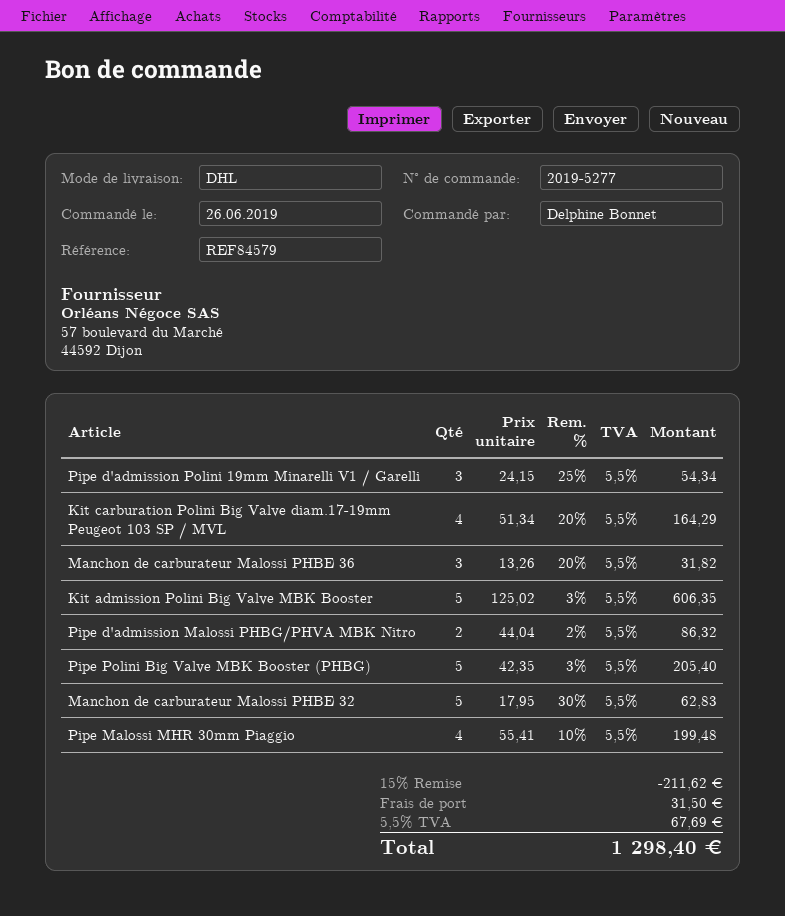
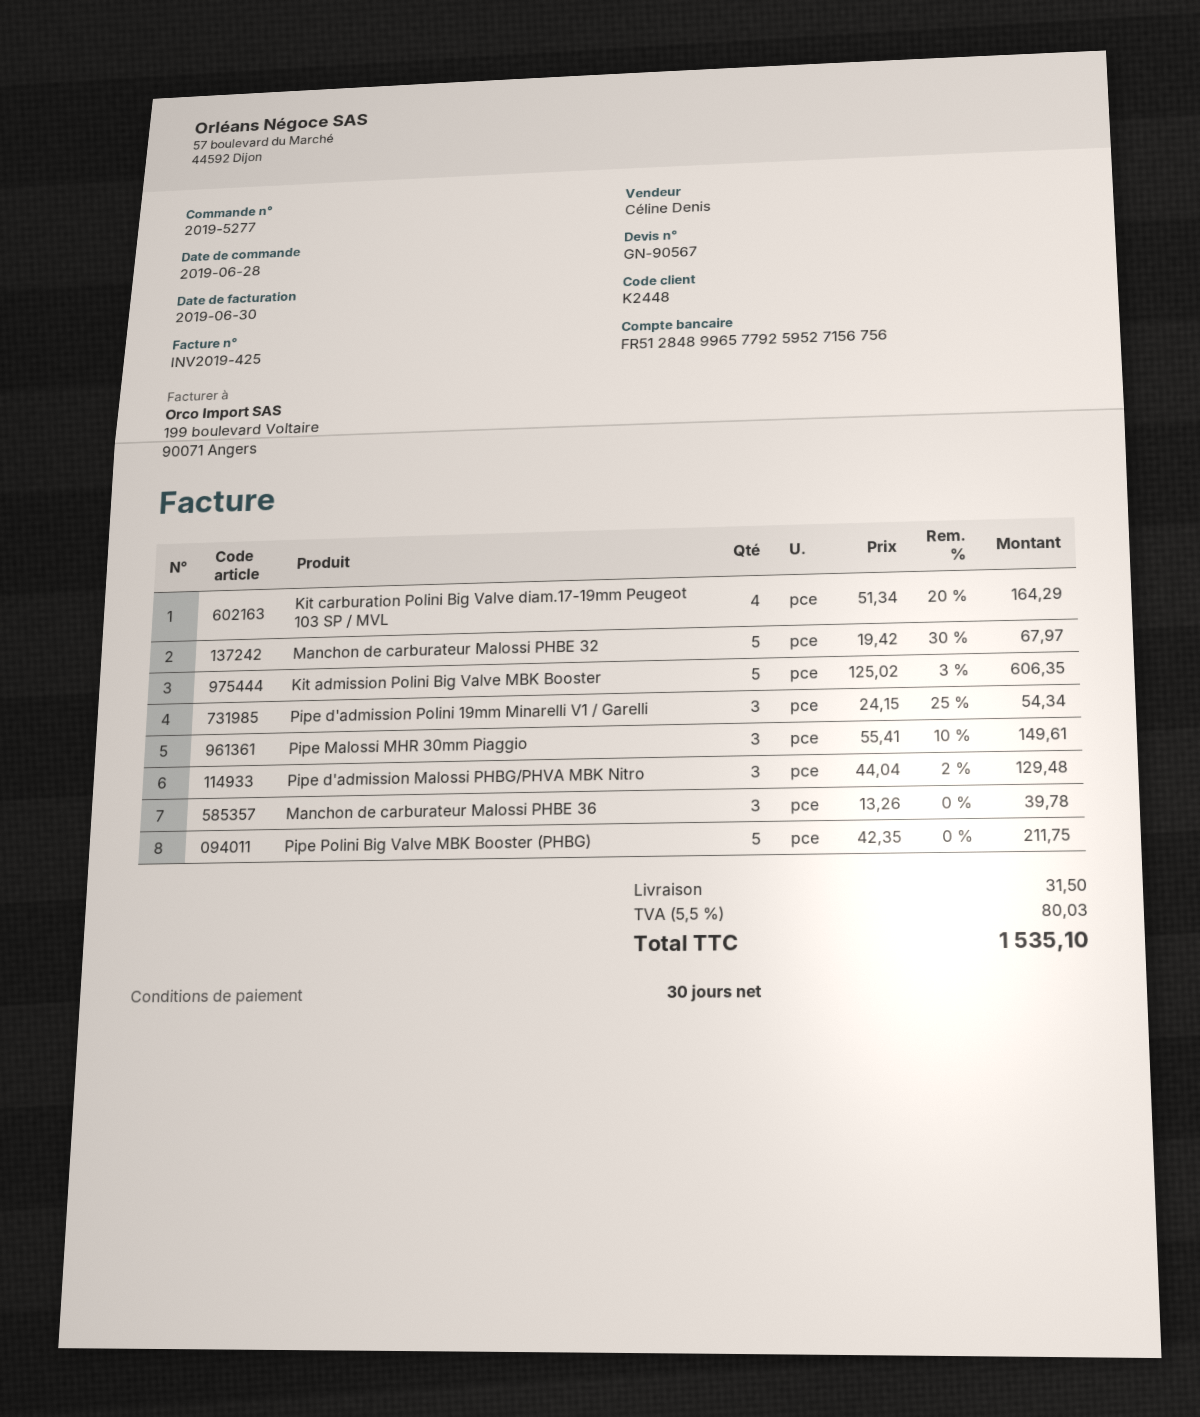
order date: 2019-06-26 -> 2019-06-28
Manchon de carburateur Malossi PHBE 36: 3 x 13.26 - 20% = 31.82 -> 3 x 13.26 = 39.78
Pipe d'admission Malossi PHBG/PHVA MBK Nitro: 2 x 44.04 - 2% = 86.32 -> 3 x 44.04 - 2% = 129.48
Pipe Polini Big Valve MBK Booster (PHBG): 5 x 42.35 - 3% = 205.40 -> 5 x 42.35 = 211.75
Manchon de carburateur Malossi PHBE 32: 5 x 17.95 - 30% = 62.83 -> 5 x 19.42 - 30% = 67.97
Pipe Malossi MHR 30mm Piaggio: 4 x 55.41 - 10% = 199.48 -> 3 x 55.41 - 10% = 149.61
discount: 15% = 211.62 -> none
tax: 5.5% = 67.69 -> 5.5% = 80.03
total: 1298.40 -> 1535.10

